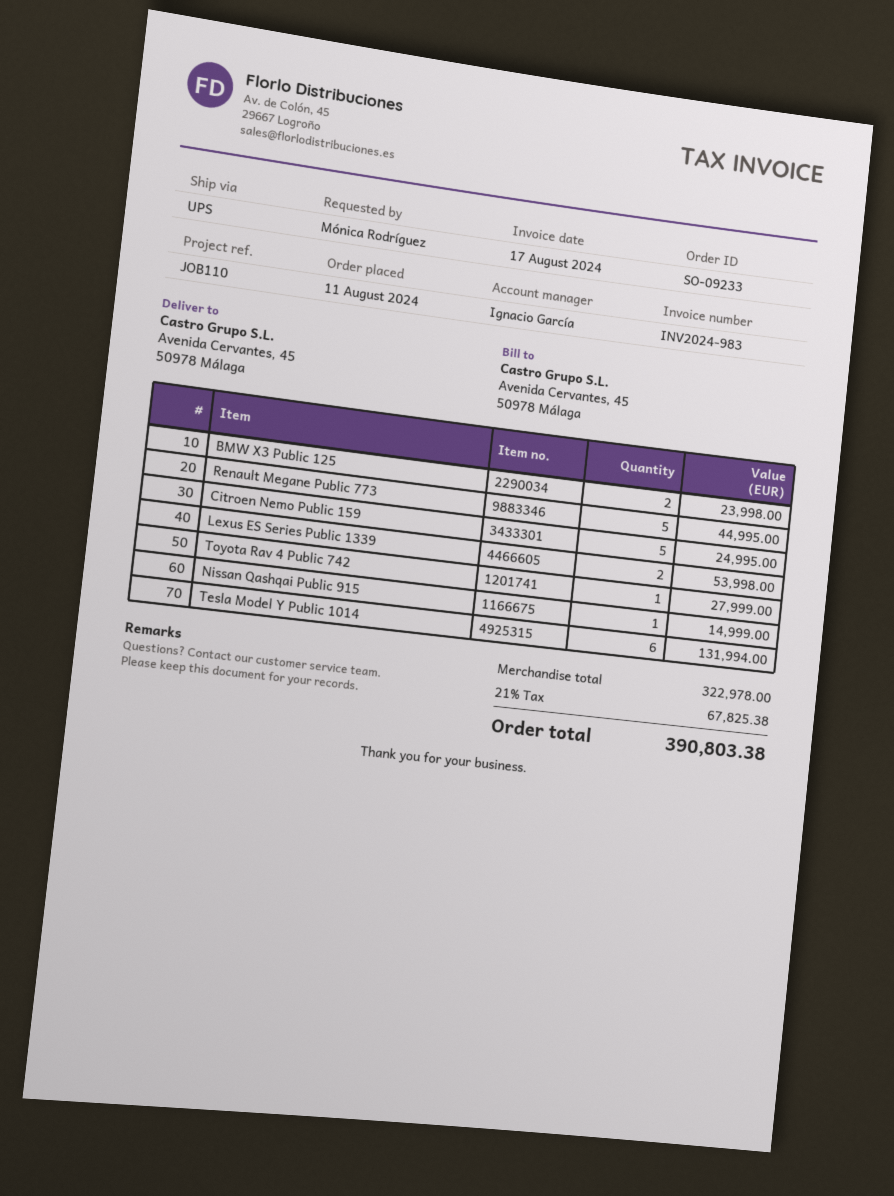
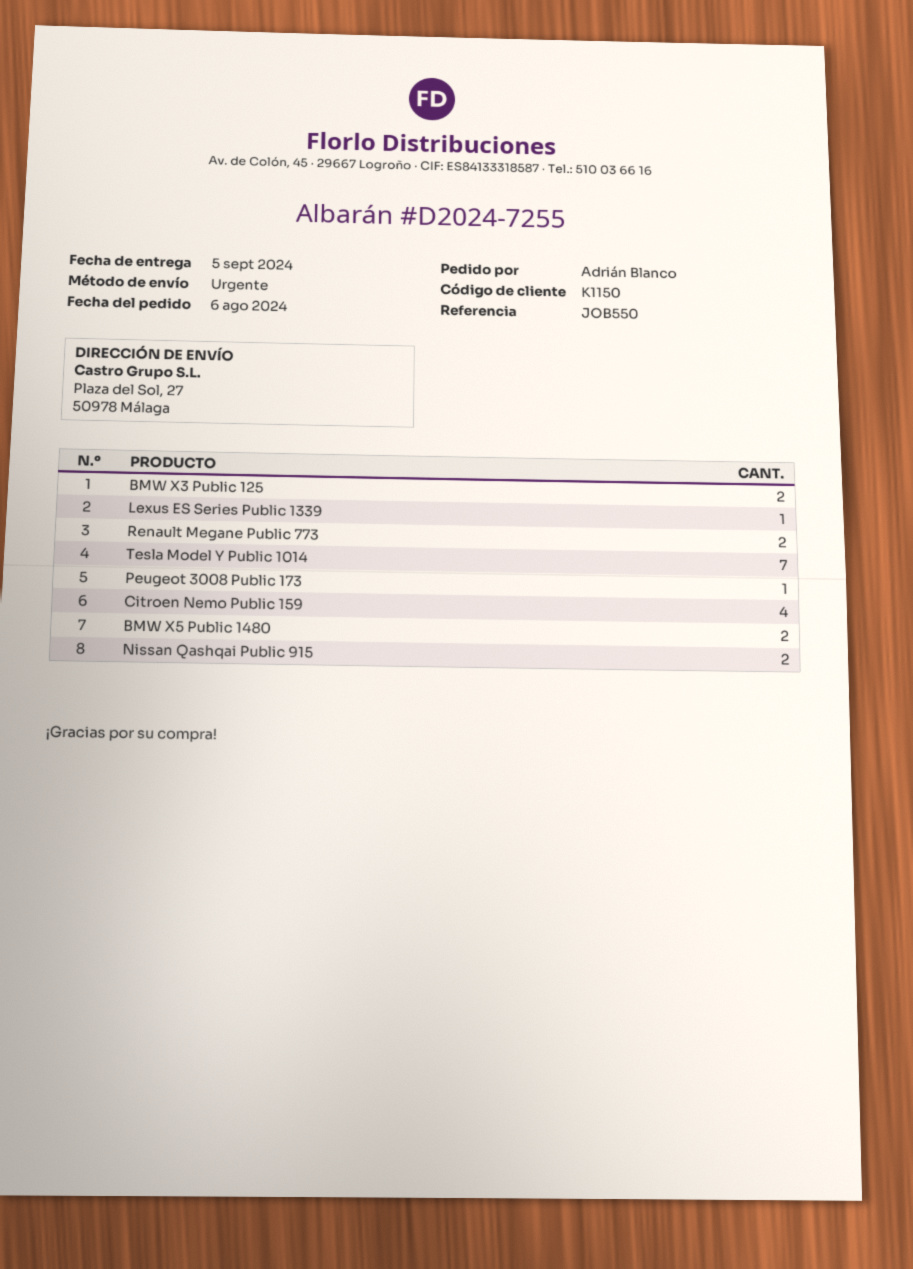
order date: 2024-08-11 -> 2024-08-06
reference: JOB110 -> JOB550
ordered by: Mónica Rodríguez -> Adrián Blanco
shipping method: UPS -> express
ship to: Avenida Cervantes, 45, 50978 Málaga -> Plaza del Sol, 27, 50978 Málaga
Renault Megane Public 773: 5 -> 2
Citroen Nemo Public 159: 5 -> 4
Lexus ES Series Public 1339: 2 -> 1
Toyota Rav 4 Public 742: 1 -> none
Nissan Qashqai Public 915: 1 -> 2
Tesla Model Y Public 1014: 6 -> 7
Peugeot 3008 Public 173: none -> 1
BMW X5 Public 1480: none -> 2

